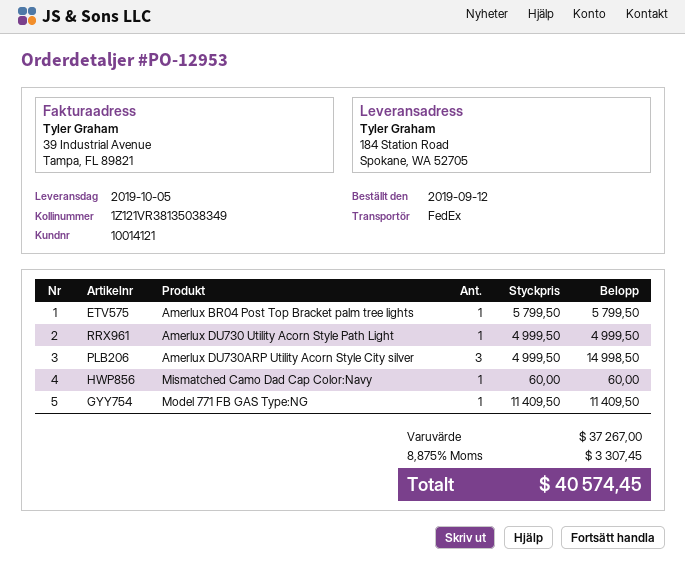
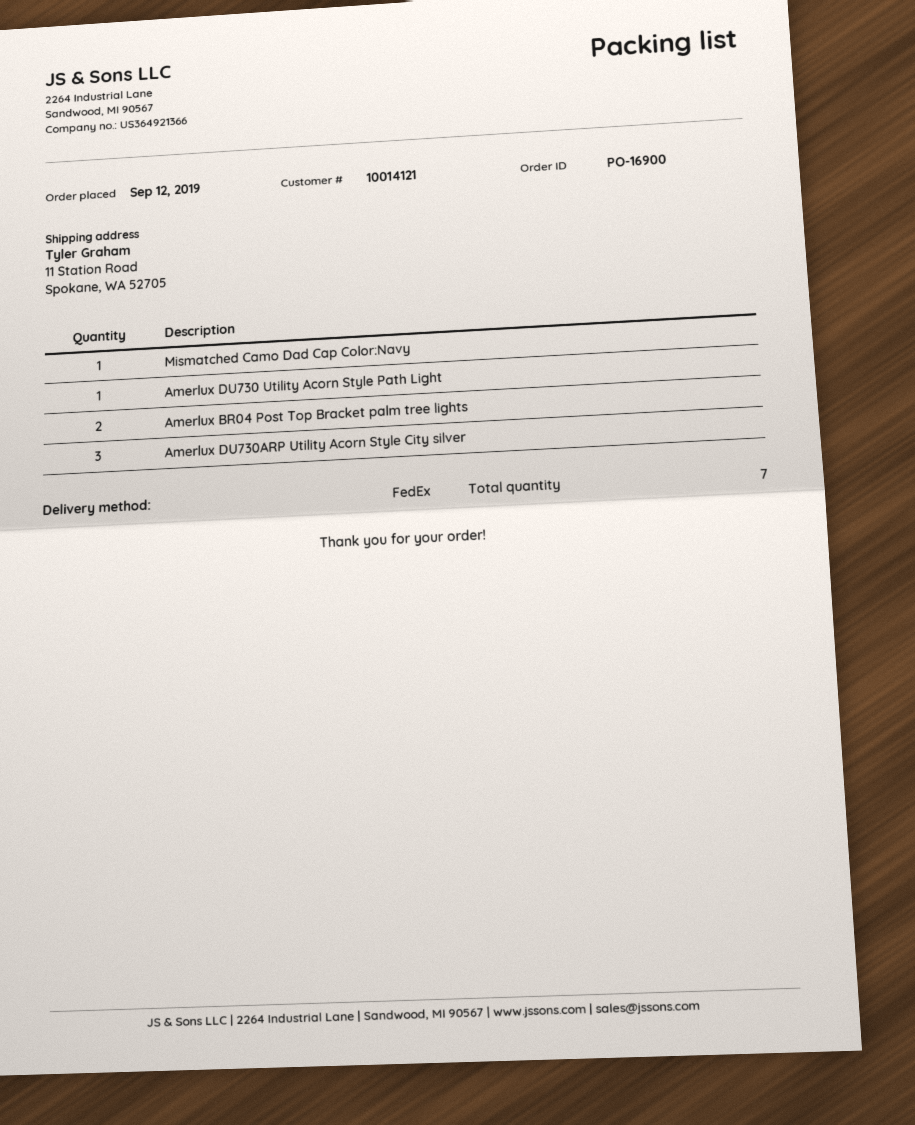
order number: PO-12953 -> PO-16900
ship to: 184 Station Road, Spokane, WA 52705 -> 11 Station Road, Spokane, WA 52705
Amerlux BR04 Post Top Bracket palm tree lights: 1 -> 2
Model 771 FB GAS Type:NG: 1 -> none

